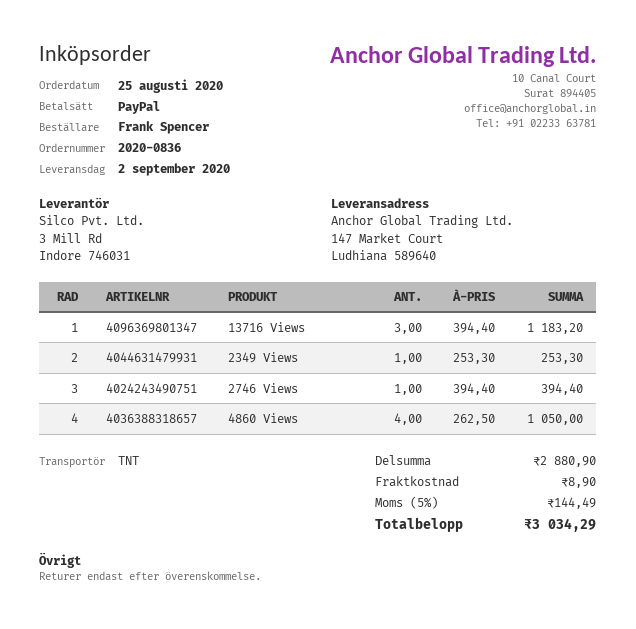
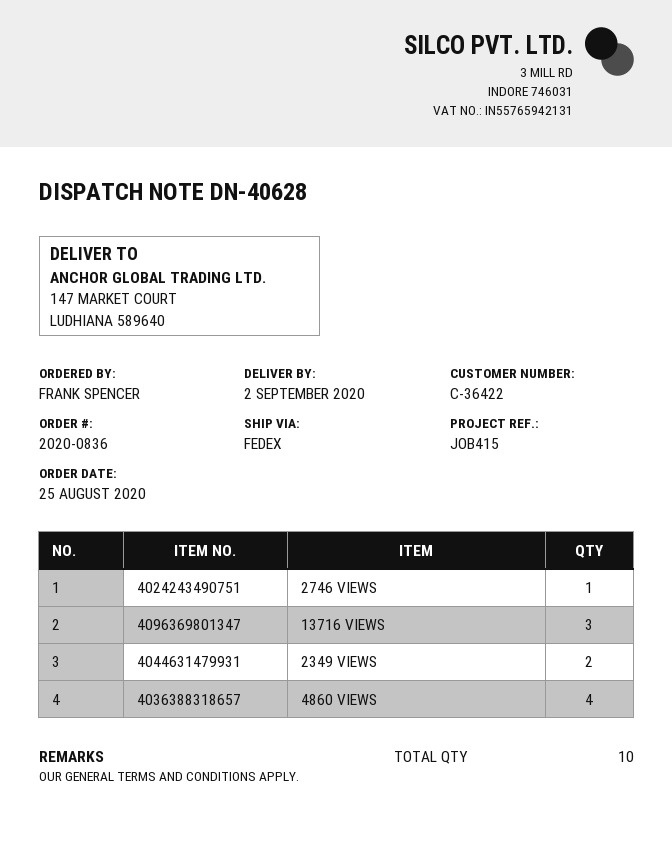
shipping method: TNT -> FedEx
2349 Views: 1 -> 2

